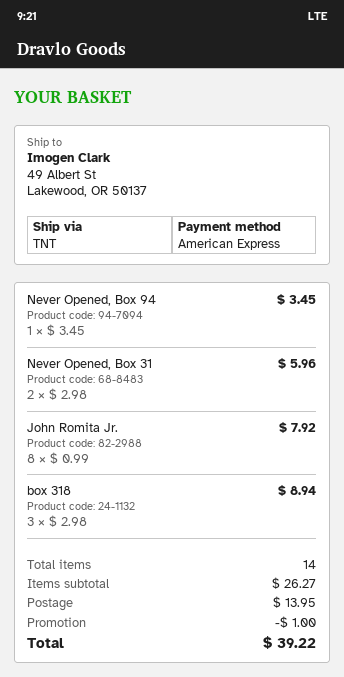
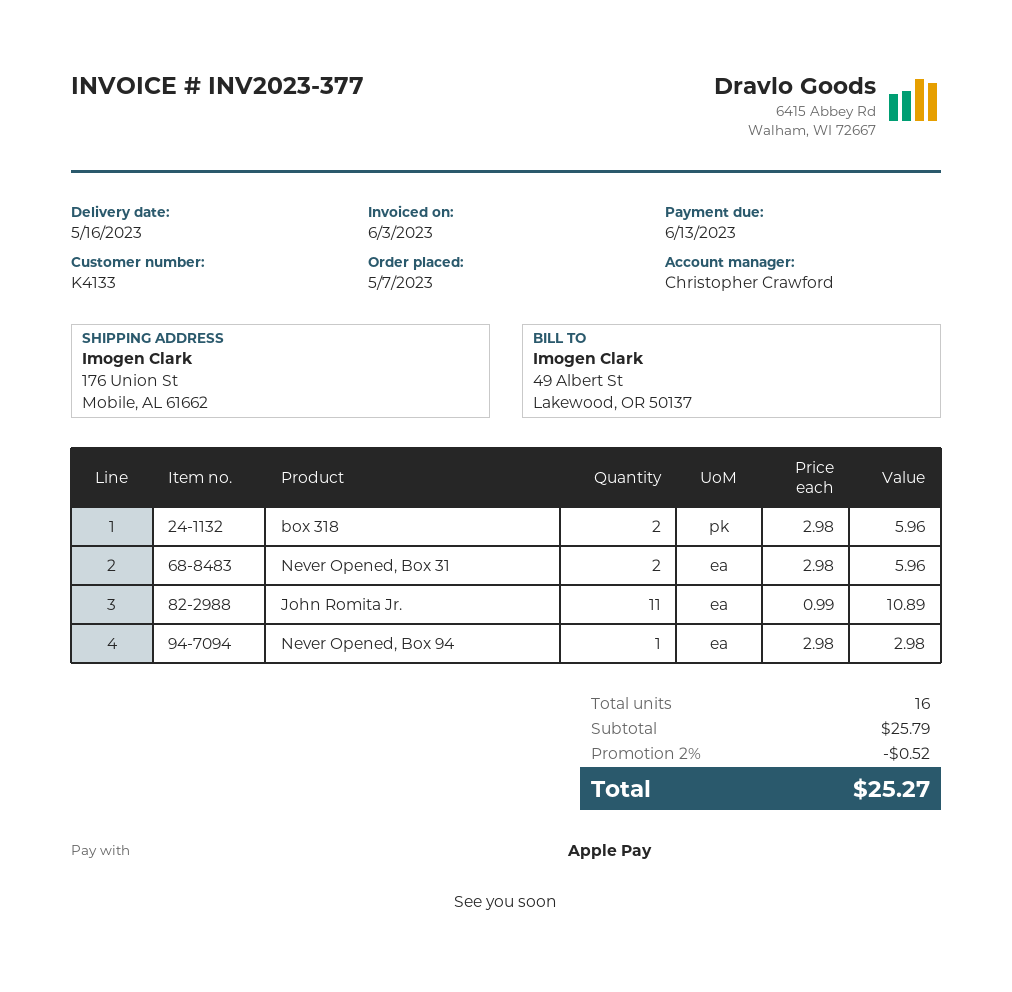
payment method: American Express -> Apple Pay
ship to: 49 Albert St, Lakewood, OR 50137 -> 176 Union St, Mobile, AL 61662
Never Opened, Box 94: 1 x 3.45 = 3.45 -> 1 x 2.98 = 2.98
John Romita Jr.: 8 x 0.99 = 7.92 -> 11 x 0.99 = 10.89
box 318: 3 x 2.98 = 8.94 -> 2 x 2.98 = 5.96
total quantity: 14 -> 16
subtotal: 26.27 -> 25.79
discount: 1.00 -> 0.52
shipping: 13.95 -> none
total: 39.22 -> 25.27

